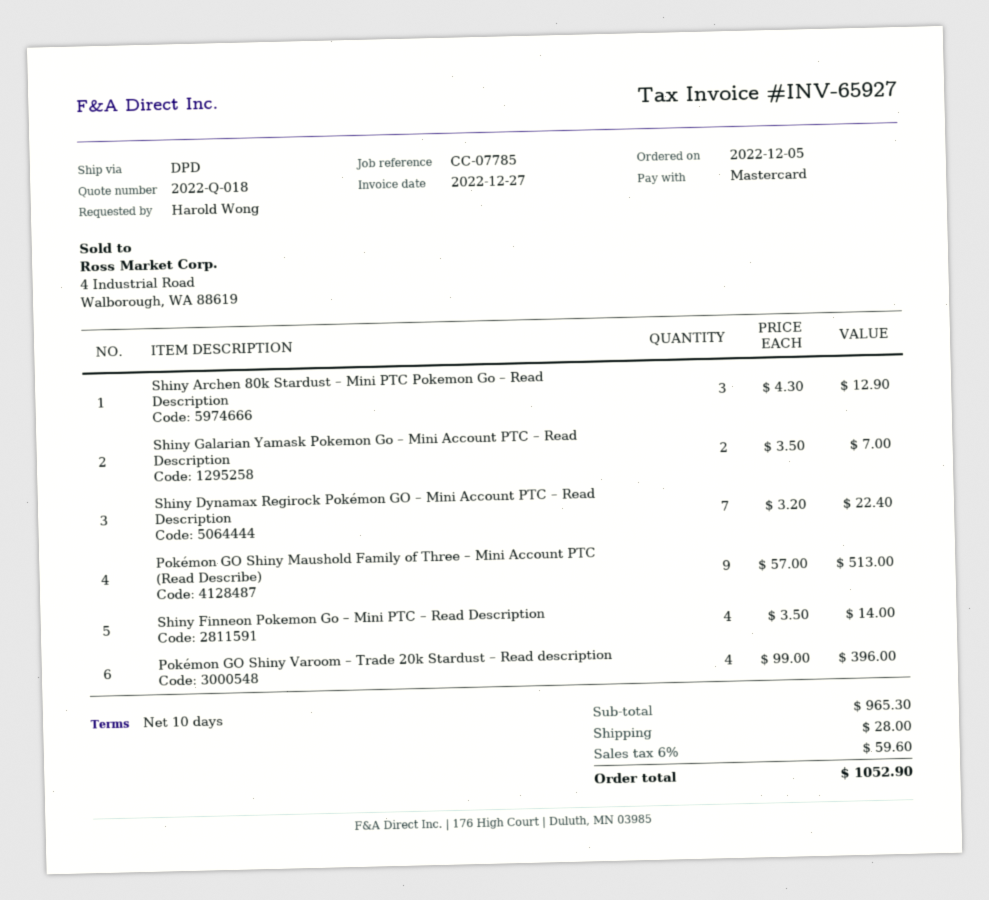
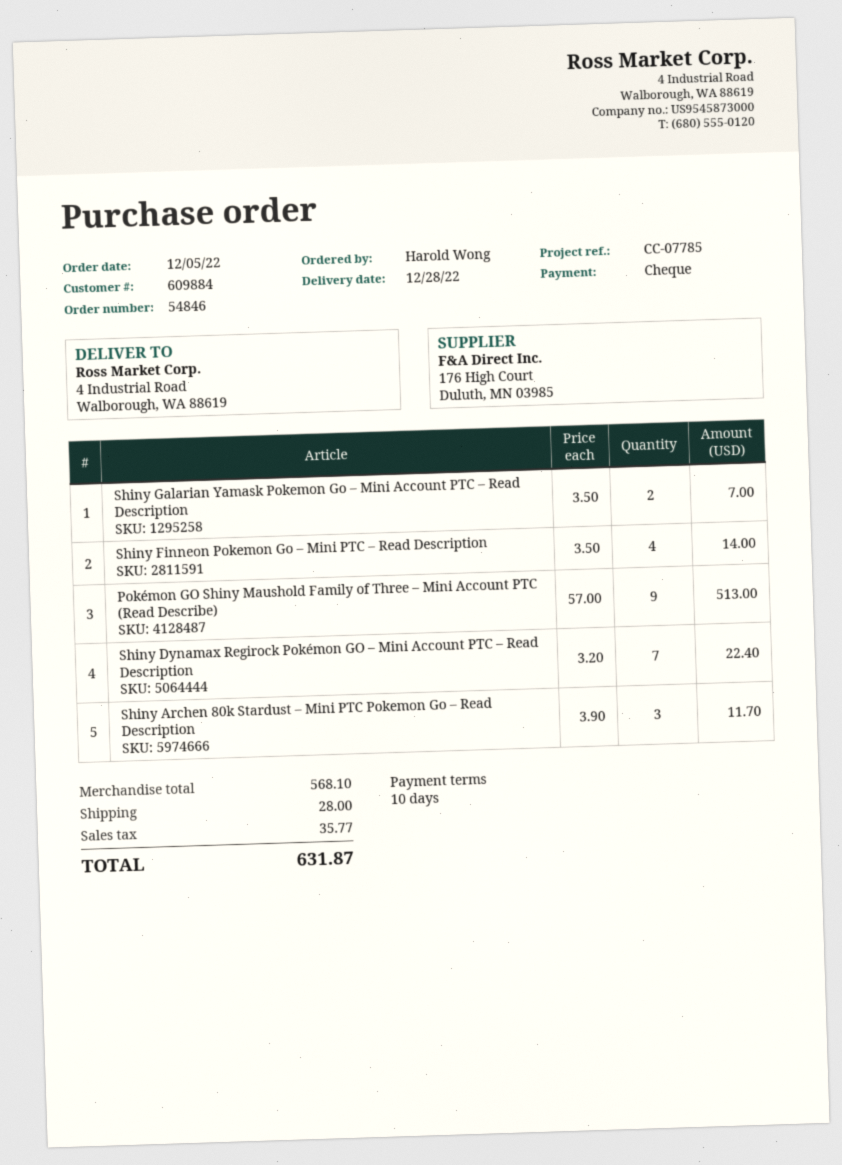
payment method: Mastercard -> cheque
Shiny Archen 80k Stardust – Mini PTC Pokemon Go – Read Description: 3 x 4.30 = 12.90 -> 3 x 3.90 = 11.70
Pokémon GO Shiny Varoom – Trade 20k Stardust – Read description: 4 x 99.00 = 396.00 -> none
subtotal: 965.30 -> 568.10
tax: 59.60 -> 35.77
total: 1052.90 -> 631.87

